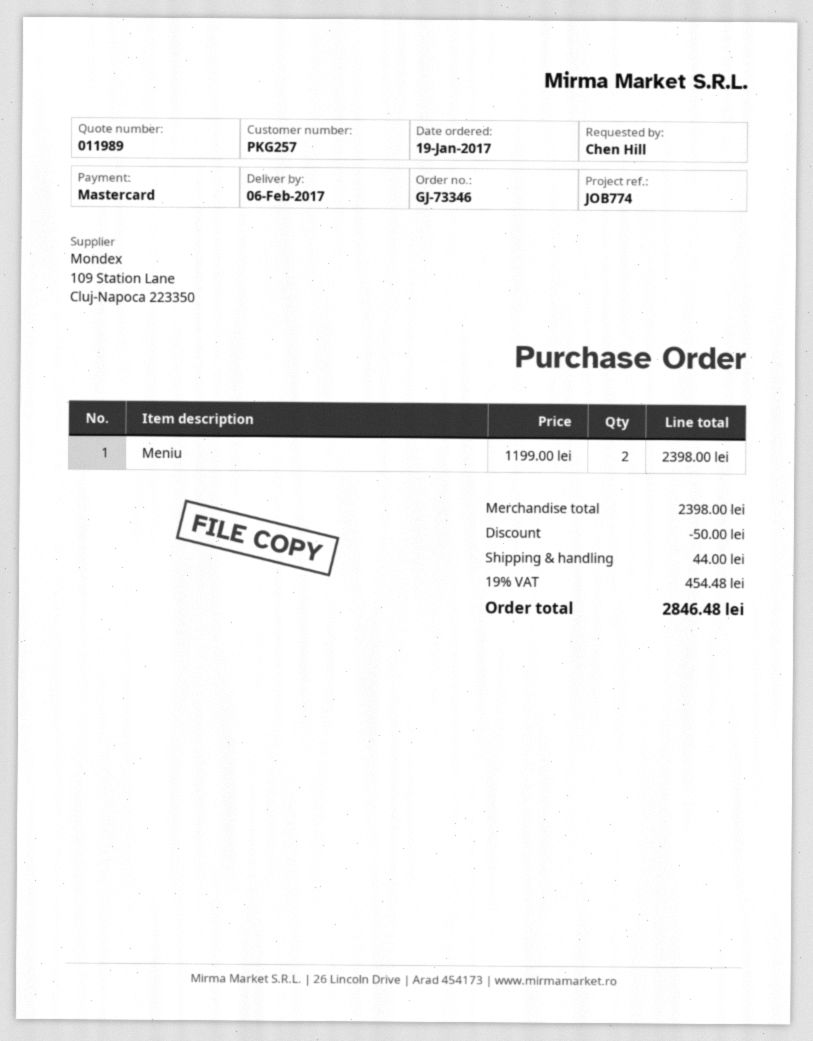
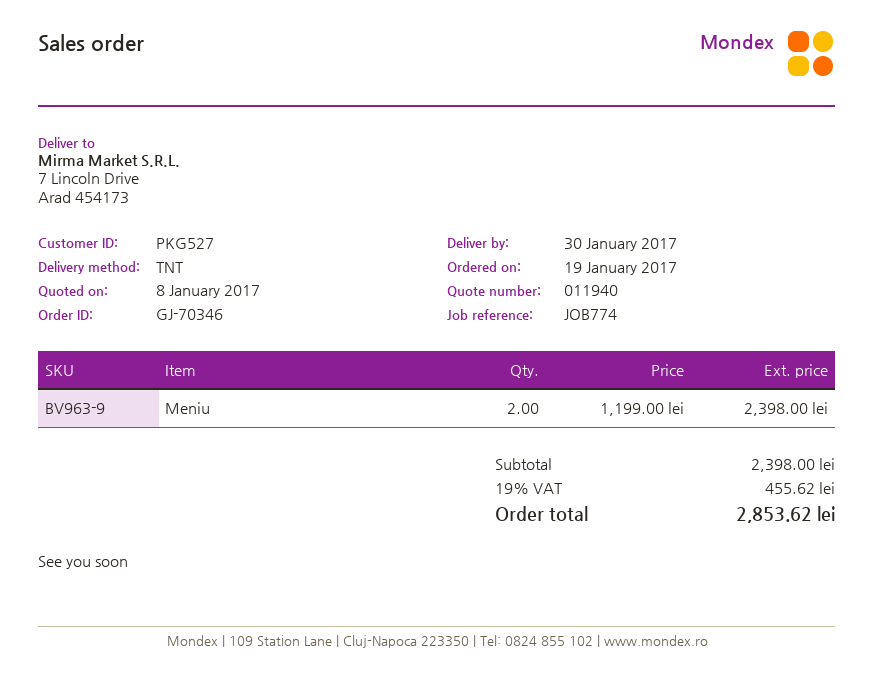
quote number: 011989 -> 011940
order number: GJ-73346 -> GJ-70346
delivery date: 2017-02-06 -> 2017-01-30
customer number: PKG257 -> PKG527
discount: 50.00 -> none
shipping: 44.00 -> none
tax: 19% = 454.48 -> 19% = 455.62
total: 2846.48 -> 2853.62

